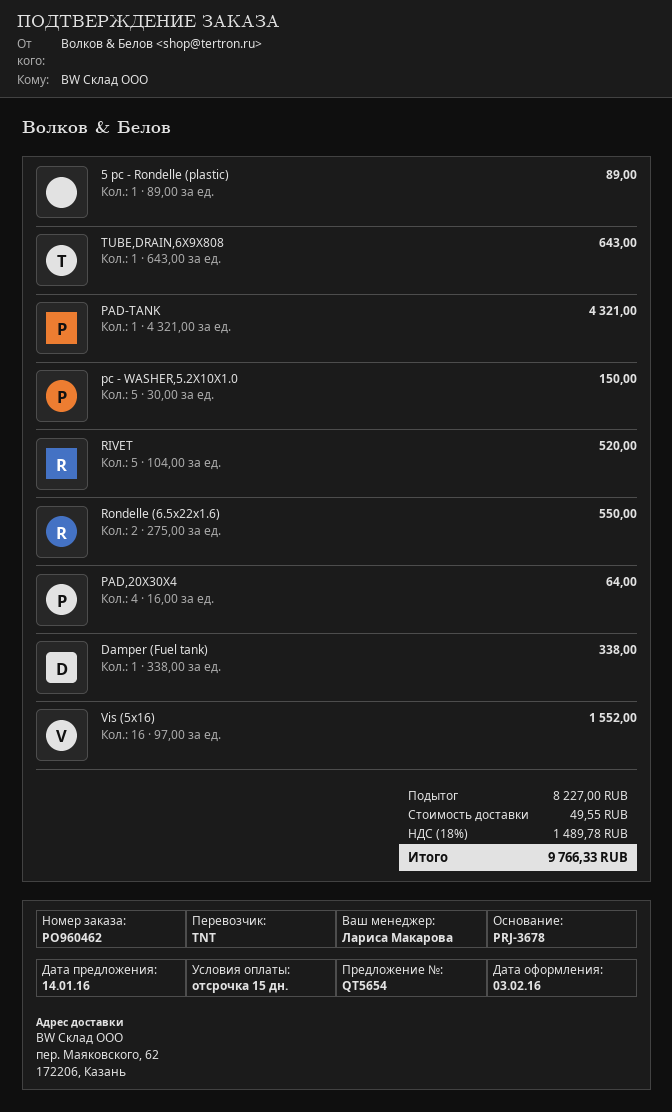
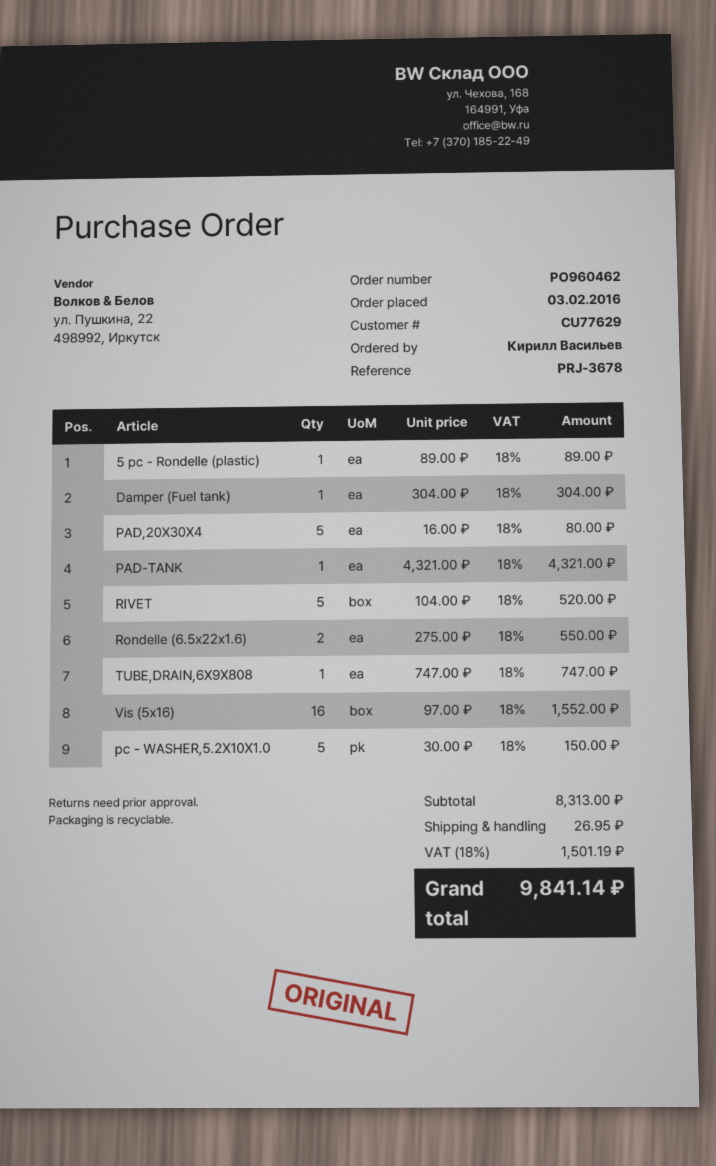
TUBE,DRAIN,6X9X808: 1 x 643.00 = 643.00 -> 1 x 747.00 = 747.00
PAD,20X30X4: 4 x 16.00 = 64.00 -> 5 x 16.00 = 80.00
Damper (Fuel tank): 1 x 338.00 = 338.00 -> 1 x 304.00 = 304.00
subtotal: 8227.00 -> 8313.00
shipping: 49.55 -> 26.95
tax: 18% = 1489.78 -> 18% = 1501.19
total: 9766.33 -> 9841.14

